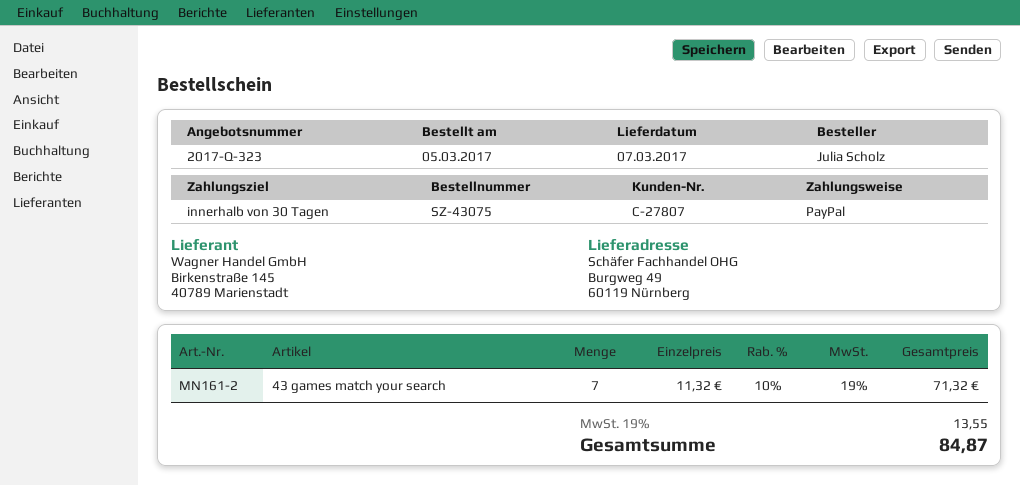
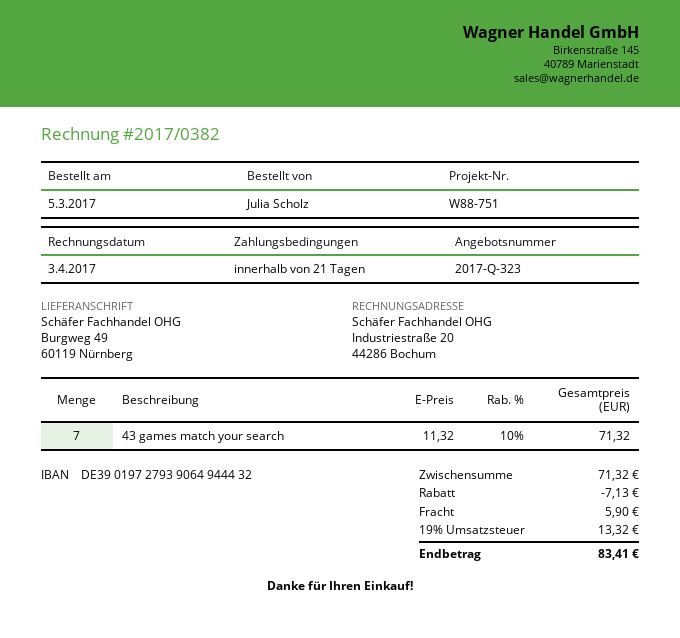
payment terms: 30 days -> 21 days
discount: none -> 7.13
shipping: none -> 5.90
tax: 19% = 13.55 -> 19% = 13.32
total: 84.87 -> 83.41

